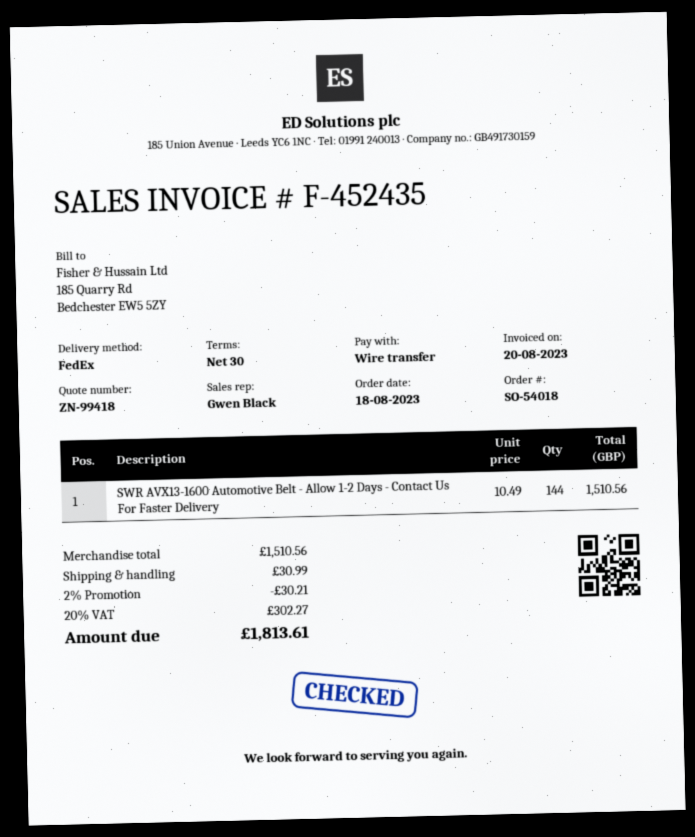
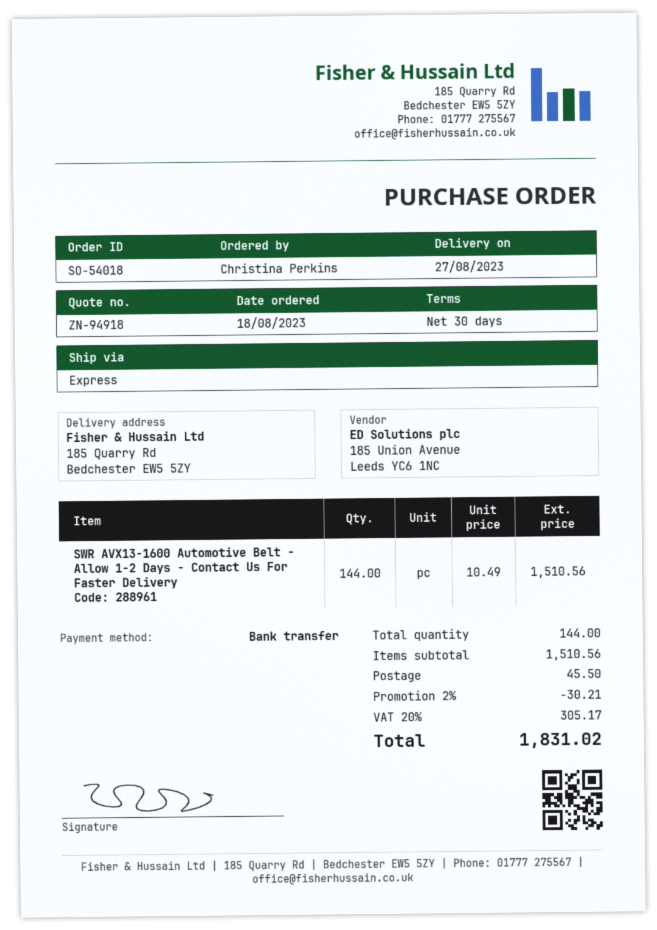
quote number: ZN-99418 -> ZN-94918
shipping method: FedEx -> express
shipping: 30.99 -> 45.50
tax: 20% = 302.27 -> 20% = 305.17
total: 1813.61 -> 1831.02

